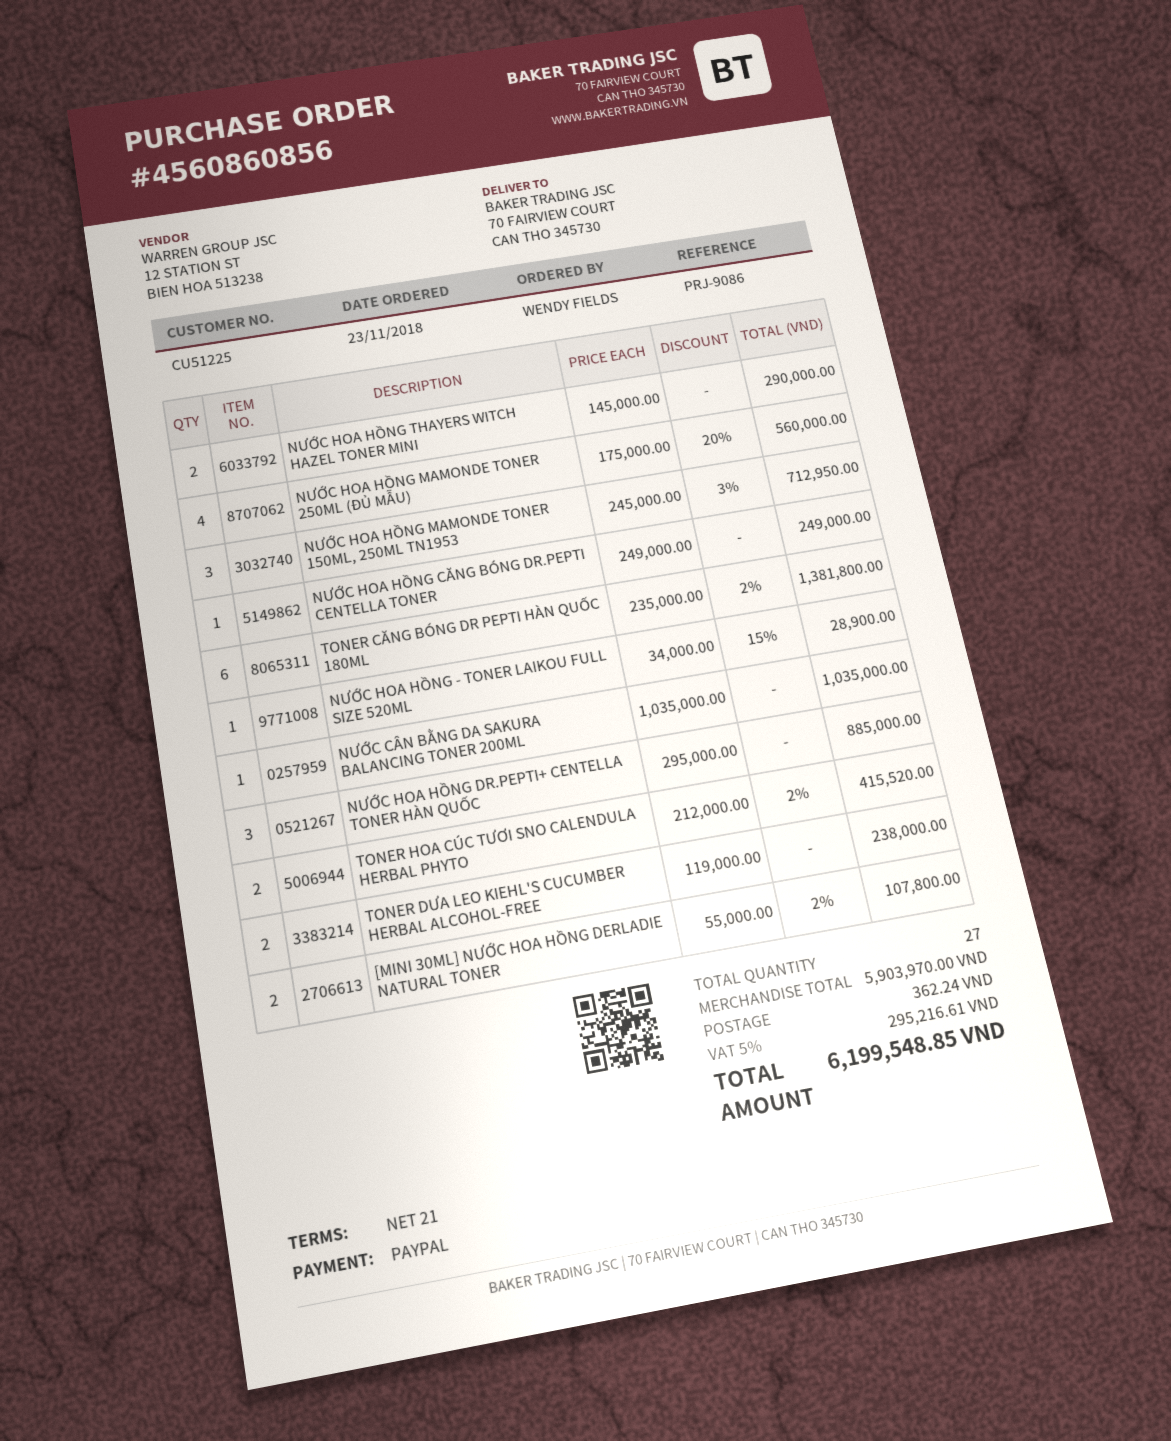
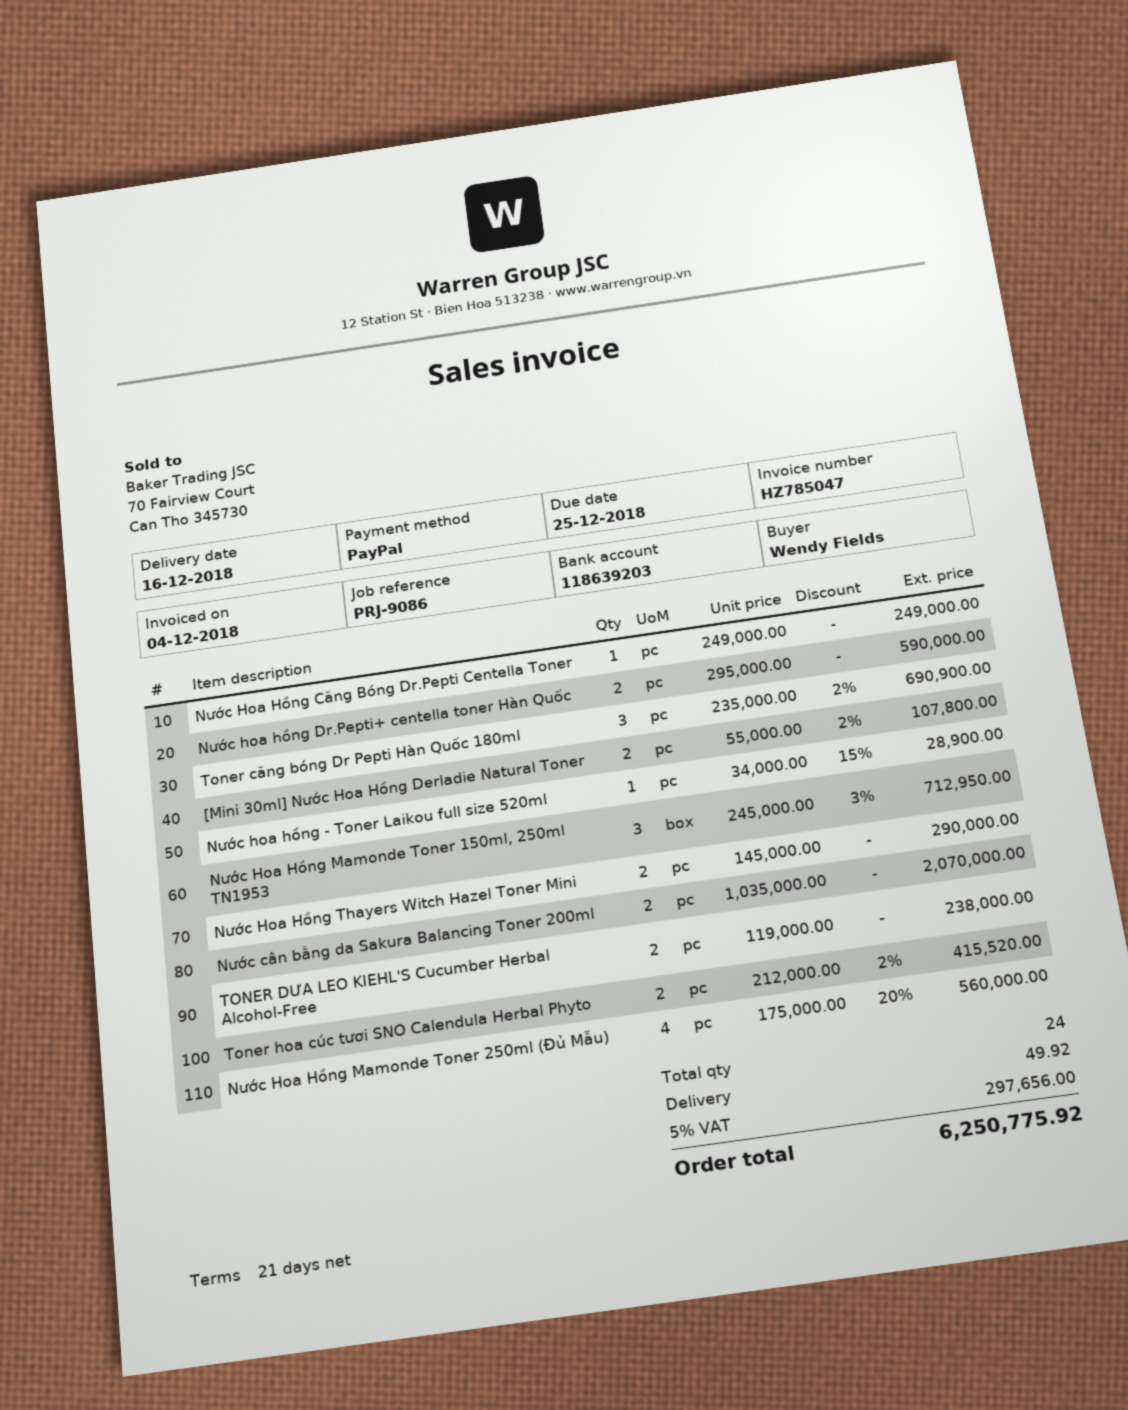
TONER CĂNG BÓNG DR PEPTI HÀN QUỐC 180ML: 6 x 235000.00 - 2% = 1381800.00 -> 3 x 235000.00 - 2% = 690900.00
NƯỚC CÂN BẰNG DA SAKURA BALANCING TONER 200ML: 1 x 1035000.00 = 1035000.00 -> 2 x 1035000.00 = 2070000.00
NƯỚC HOA HỒNG DR.PEPTI+ CENTELLA TONER HÀN QUỐC: 3 x 295000.00 = 885000.00 -> 2 x 295000.00 = 590000.00
total quantity: 27 -> 24
shipping: 362.24 -> 49.92
tax: 5% = 295216.61 -> 5% = 297656.00
total: 6199548.85 -> 6250775.92

